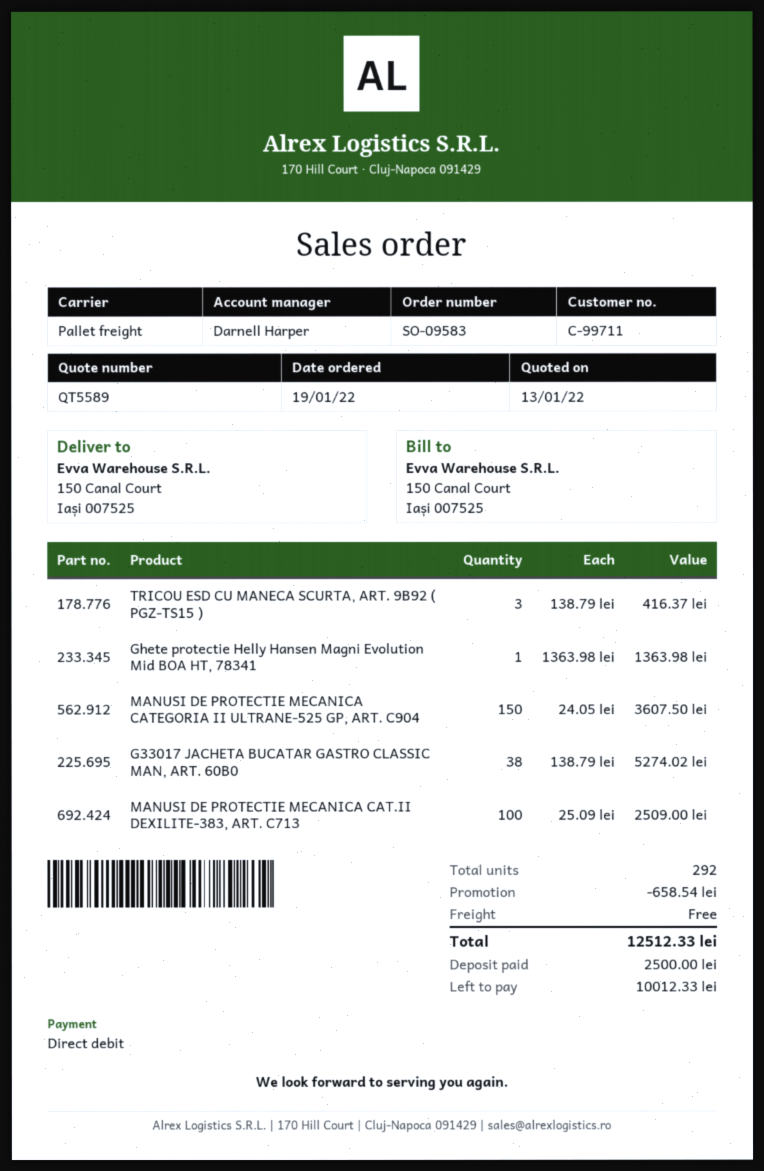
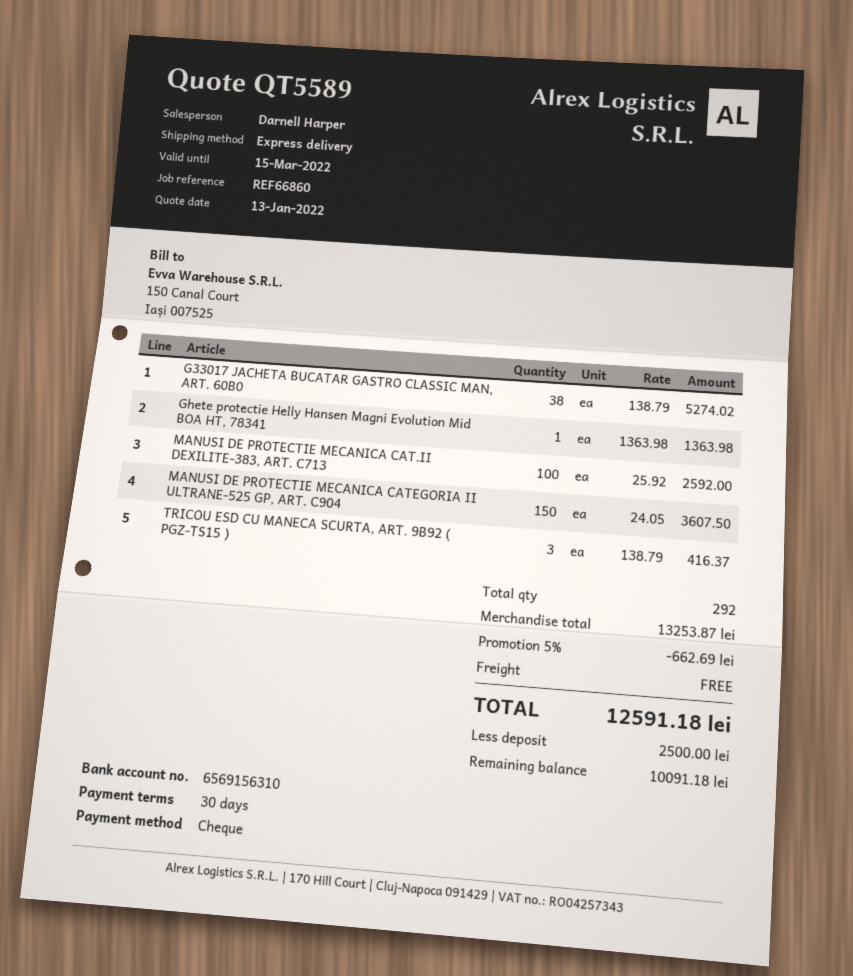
payment method: direct debit -> cheque
shipping method: pallet freight -> express
MANUSI DE PROTECTIE MECANICA CAT.II DEXILITE-383, ART. C713: 100 x 25.09 = 2509.00 -> 100 x 25.92 = 2592.00
discount: 658.54 -> 662.69
total: 12512.33 -> 12591.18
balance: 10012.33 -> 10091.18

